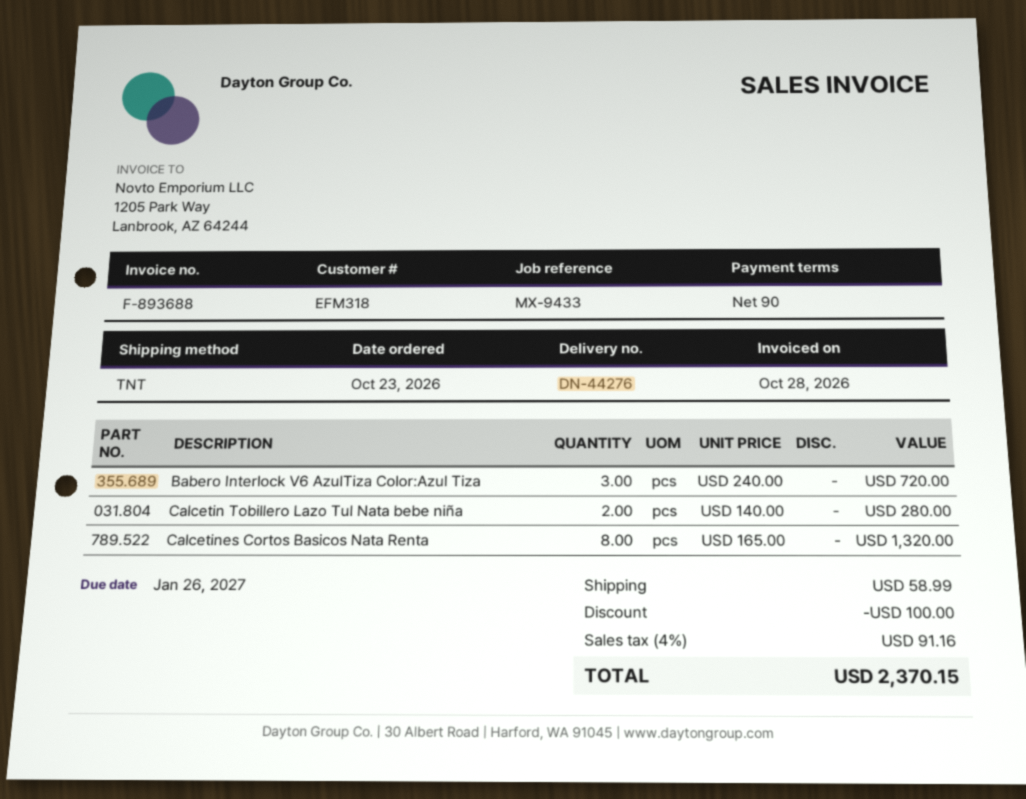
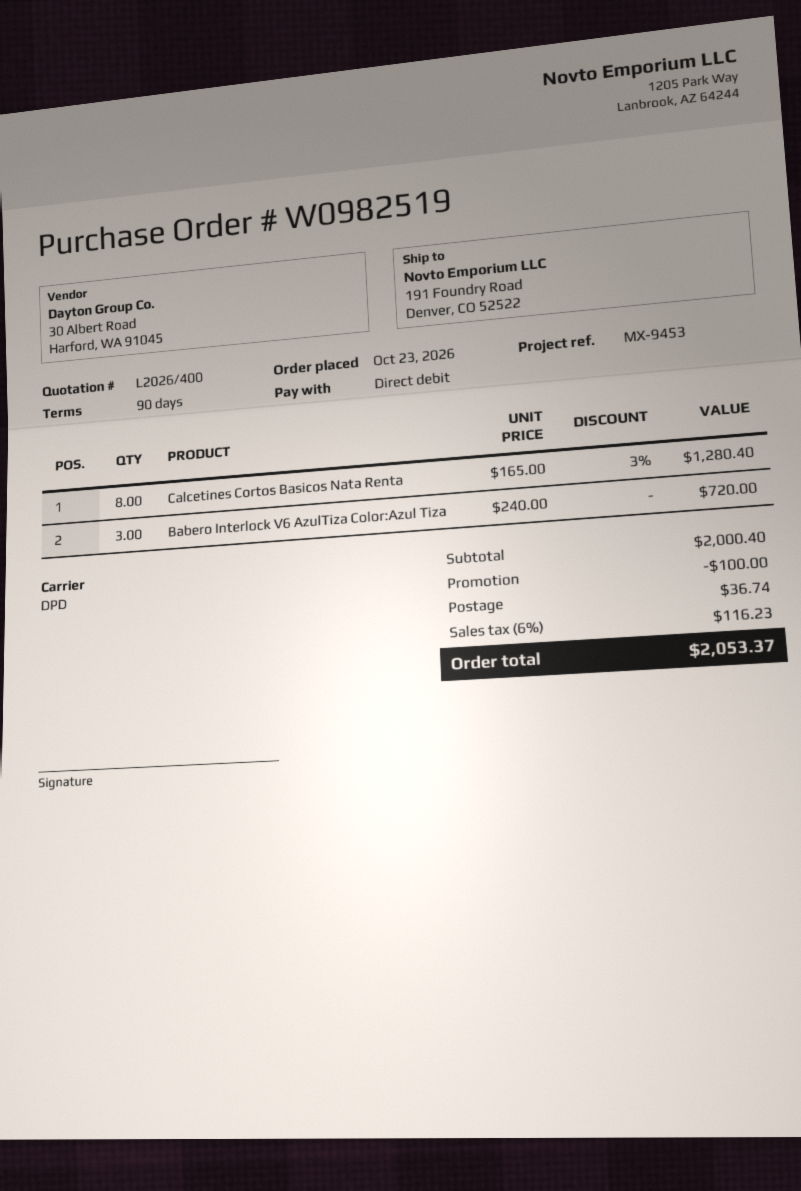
reference: MX-9433 -> MX-9453
shipping method: TNT -> DPD
Calcetin Tobillero Lazo Tul Nata bebe niña: 2 x 140.00 = 280.00 -> none
Calcetines Cortos Basicos Nata Renta: 8 x 165.00 = 1320.00 -> 8 x 165.00 - 3% = 1280.40
shipping: 58.99 -> 36.74
tax: 4% = 91.16 -> 6% = 116.23
total: 2370.15 -> 2053.37

